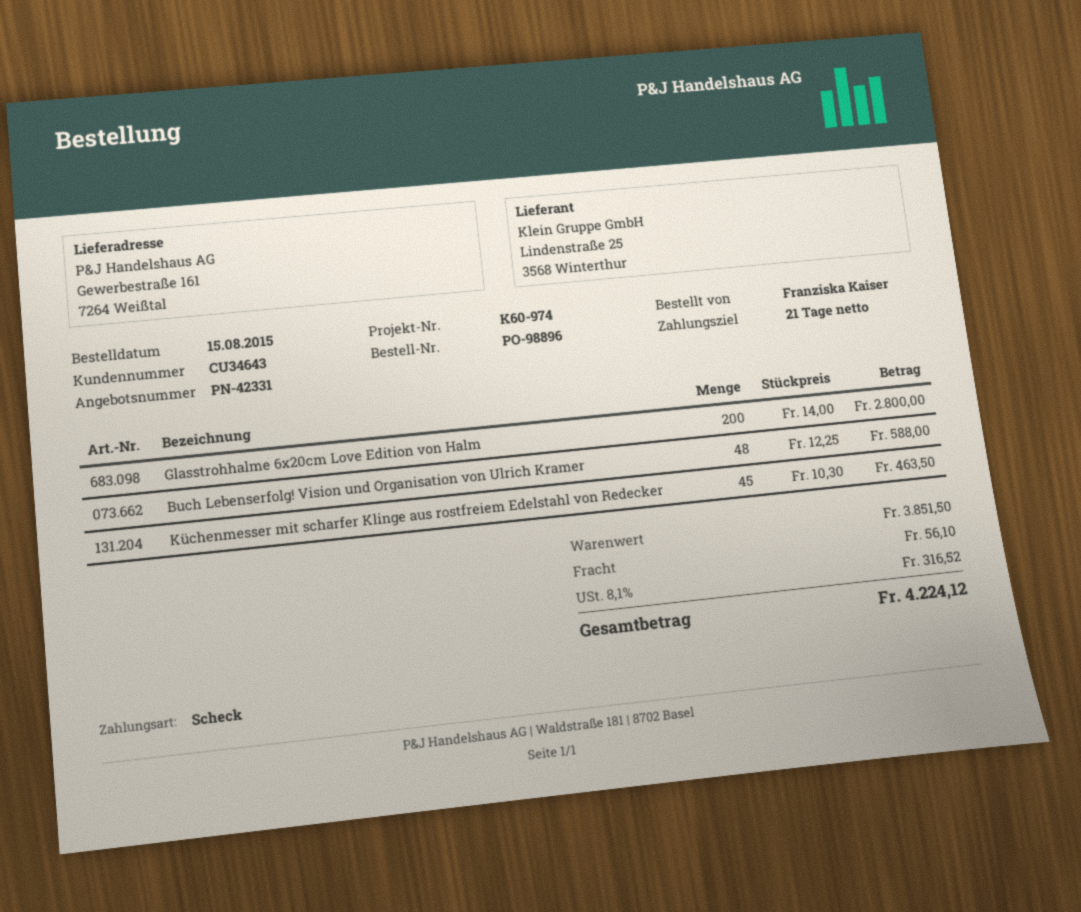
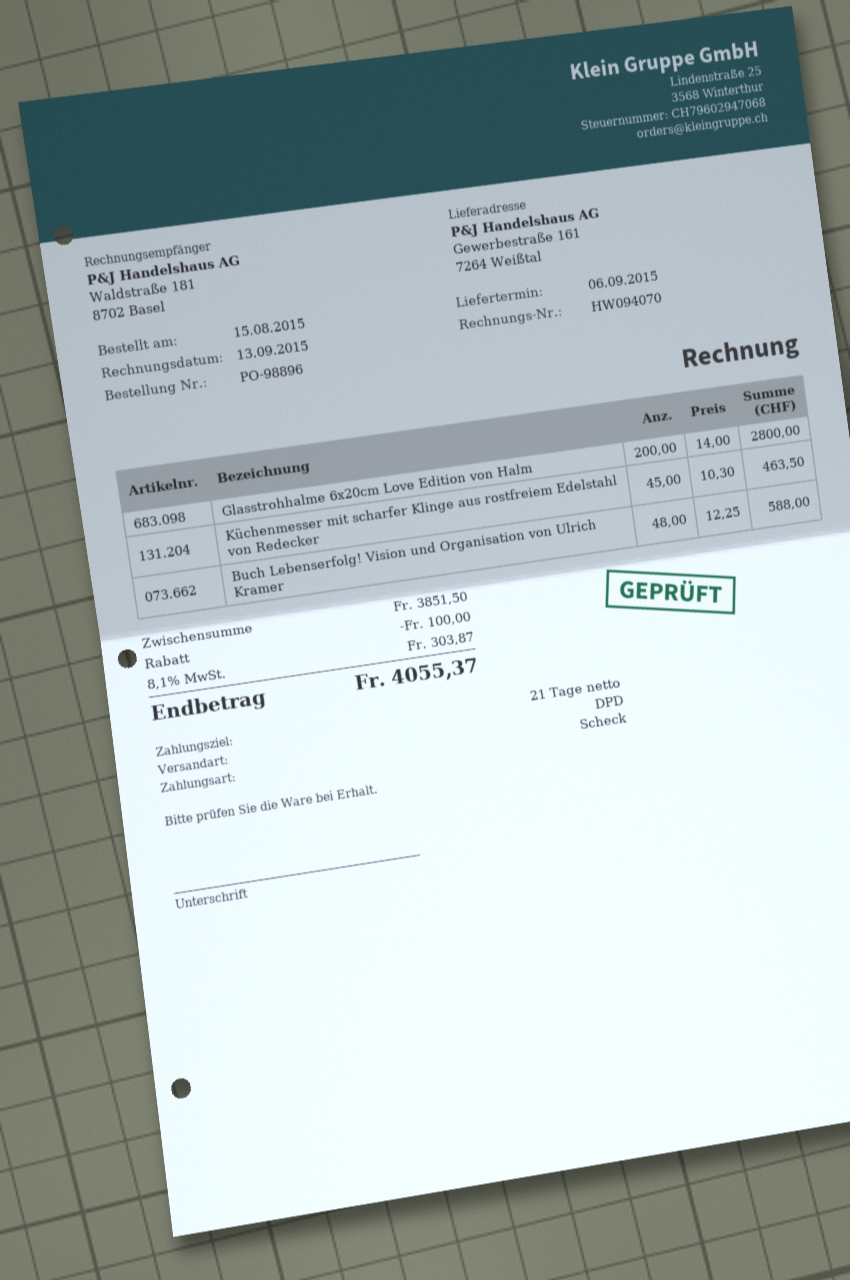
discount: none -> 100.00
shipping: 56.10 -> none
tax: 8.1% = 316.52 -> 8.1% = 303.87
total: 4224.12 -> 4055.37

